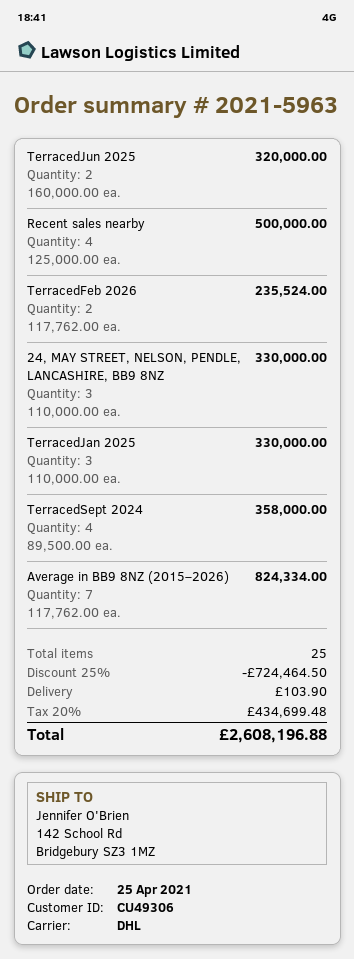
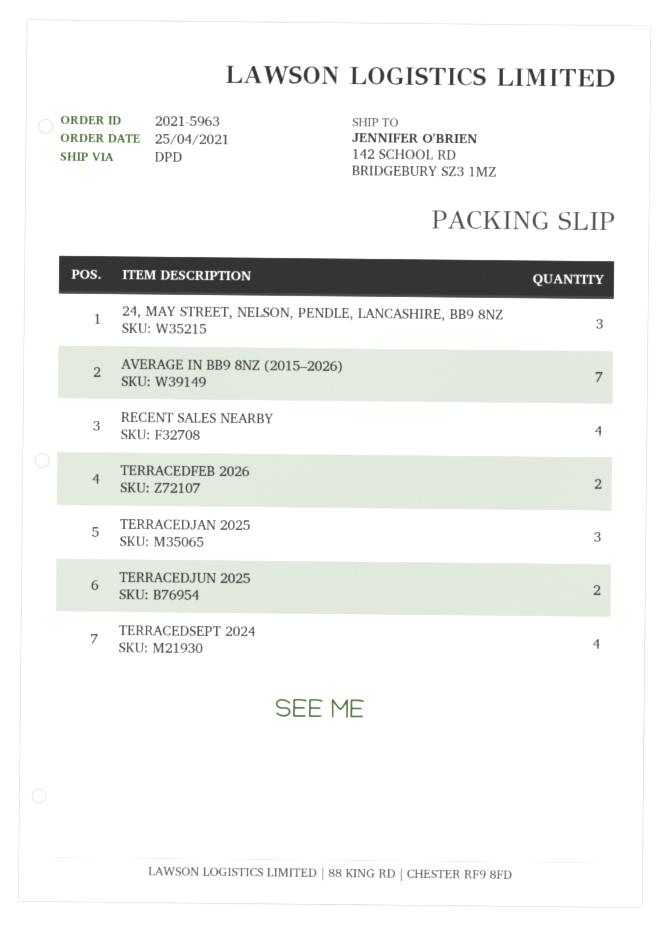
shipping method: DHL -> DPD

